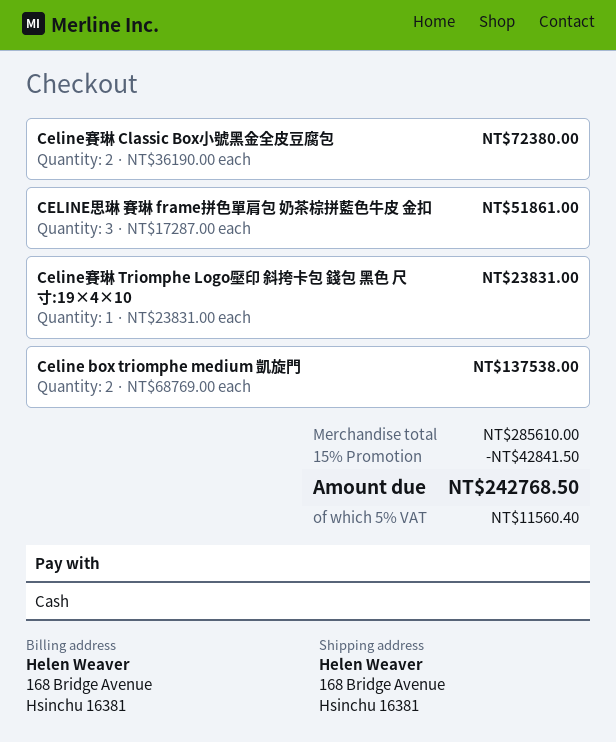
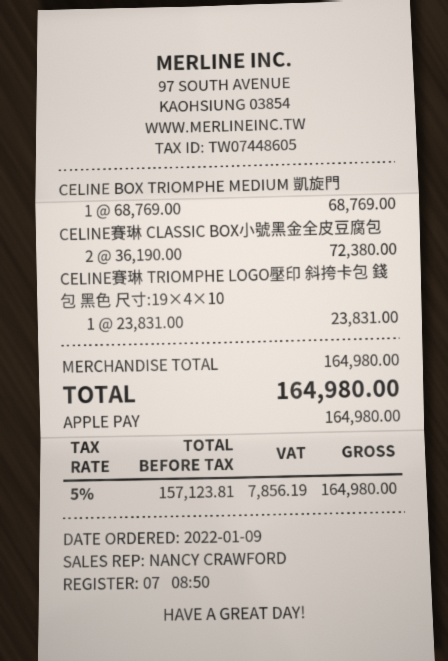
payment method: cash -> Apple Pay
CELINE思琳 賽琳 frame拼色單肩包 奶茶棕拼藍色牛皮 金扣: 3 x 17287.00 = 51861.00 -> none
Celine box triomphe medium 凱旋門: 2 x 68769.00 = 137538.00 -> 1 x 68769.00 = 68769.00
subtotal: 285610.00 -> 164980.00
discount: 15% = 42841.50 -> none
tax: 5% = 11560.40 -> 5% = 7856.19
total: 242768.50 -> 164980.00

